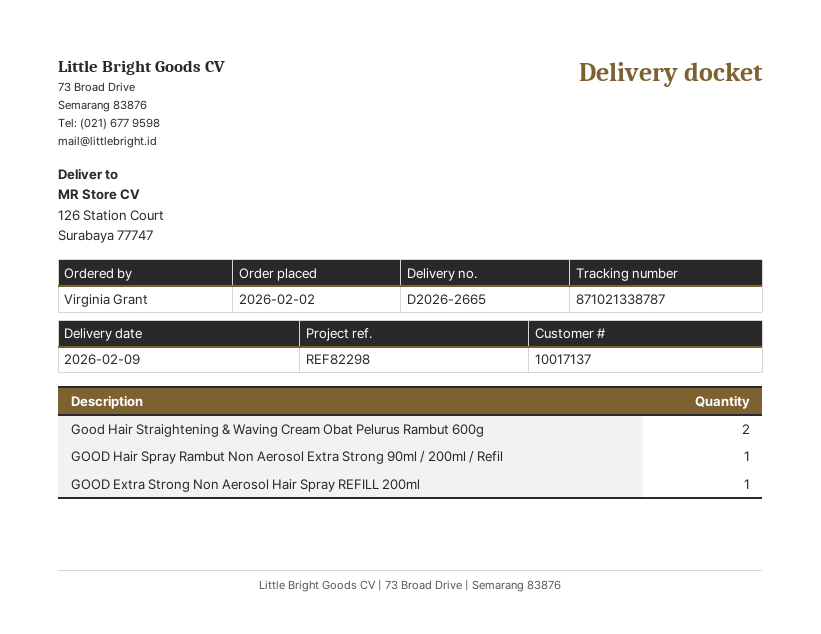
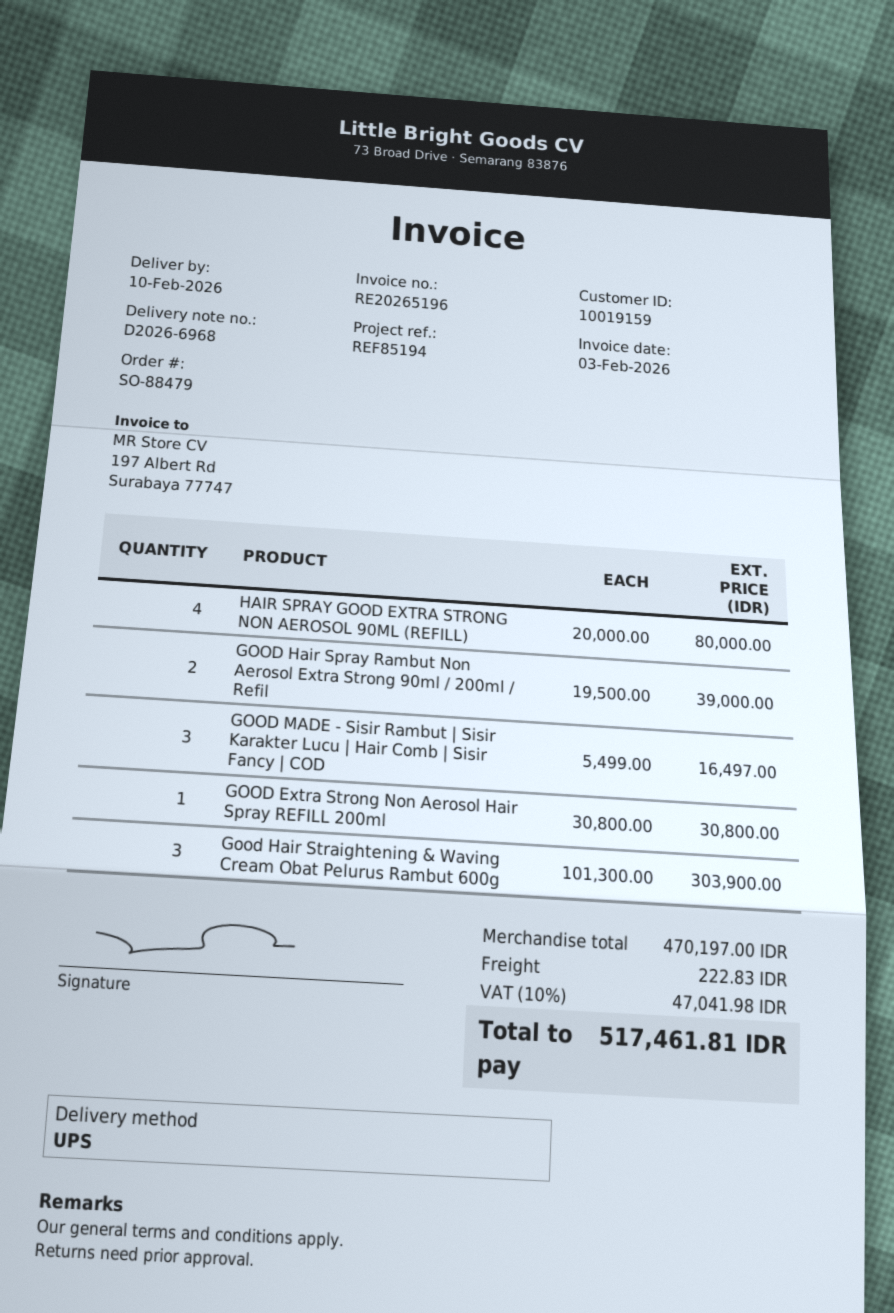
delivery note number: D2026-2665 -> D2026-6968
delivery date: 2026-02-09 -> 2026-02-10
customer number: 10017137 -> 10019159
reference: REF82298 -> REF85194
Good Hair Straightening & Waving Cream Obat Pelurus Rambut 600g: 2 -> 3
GOOD Hair Spray Rambut Non Aerosol Extra Strong 90ml / 200ml / Refil: 1 -> 2
HAIR SPRAY GOOD EXTRA STRONG NON AEROSOL 90ML (REFILL): none -> 4
GOOD MADE - Sisir Rambut | Sisir Karakter Lucu | Hair Comb | Sisir Fancy | COD: none -> 3

